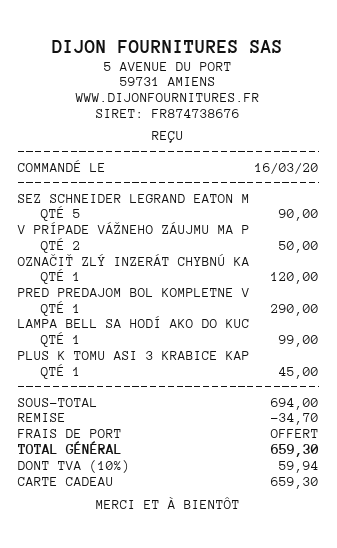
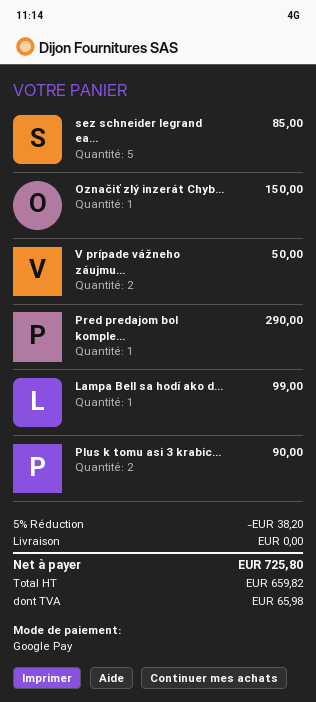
payment method: gift card -> Google Pay
SEZ SCHNEIDER LEGRAND EATON M: 5 for 90.00 -> 5 for 85.00
OZNAČIŤ ZLÝ INZERÁT CHYBNÚ KA: 1 for 120.00 -> 1 for 150.00
PLUS K TOMU ASI 3 KRABICE KAP: 1 for 45.00 -> 2 for 90.00
discount: 34.70 -> 38.20
tax: 59.94 -> 65.98
total: 659.30 -> 725.80

